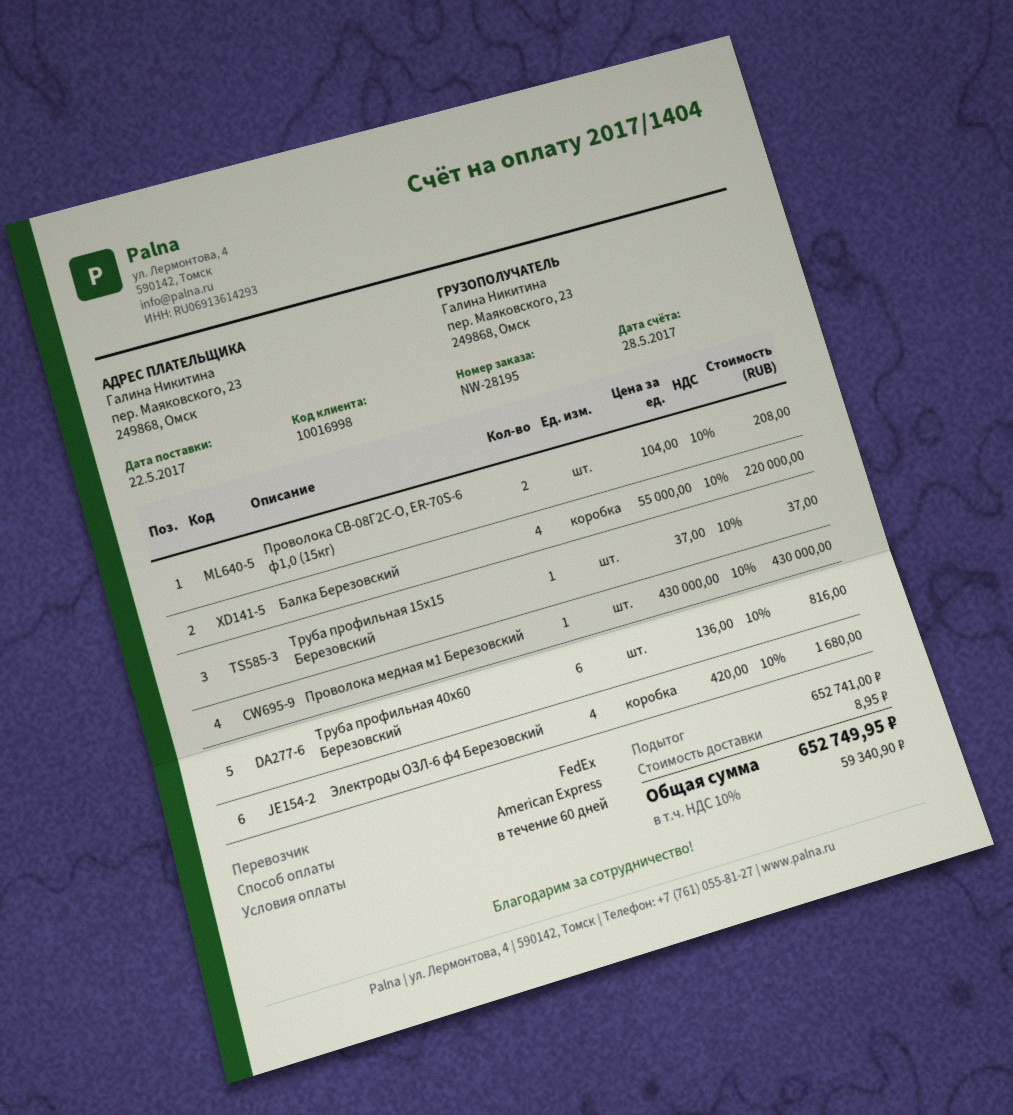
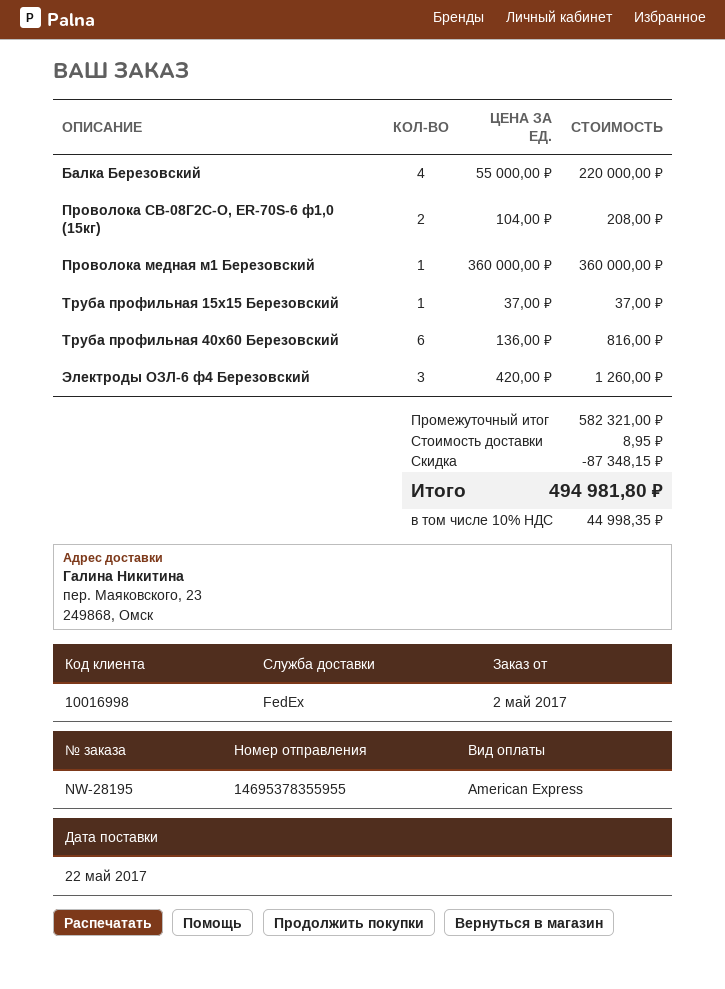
Проволока медная м1 Березовский: 1 x 430000.00 = 430000.00 -> 1 x 360000.00 = 360000.00
Электроды ОЗЛ-6 ф4 Березовский: 4 x 420.00 = 1680.00 -> 3 x 420.00 = 1260.00
subtotal: 652741.00 -> 582321.00
discount: none -> 87348.15
tax: 10% = 59340.90 -> 10% = 44998.35
total: 652749.95 -> 494981.80

